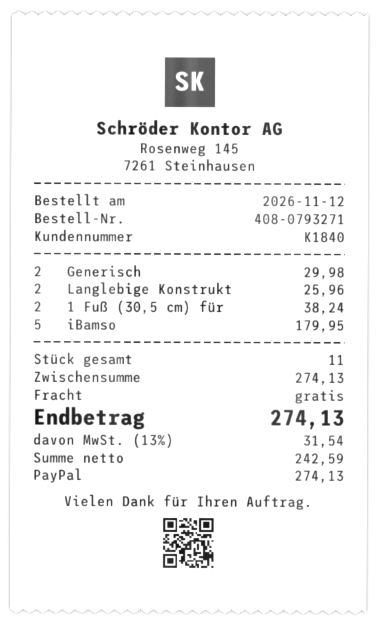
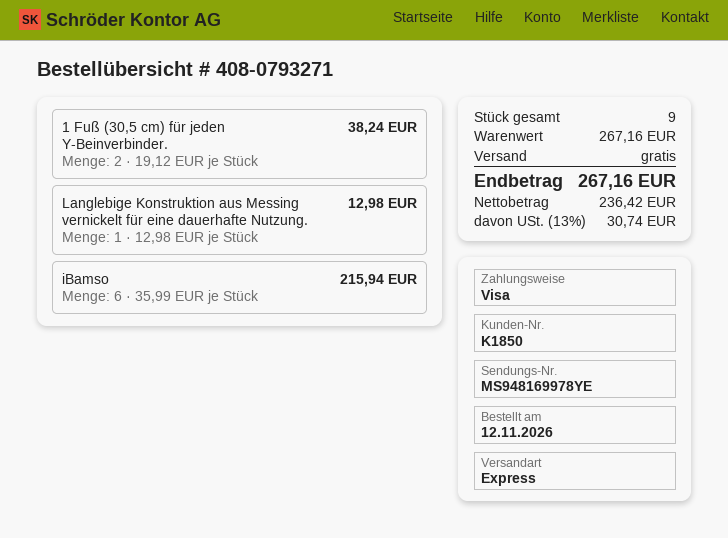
customer number: K1840 -> K1850
payment method: PayPal -> Visa
Generisch: 2 for 29.98 -> none
Langlebige Konstrukt: 2 for 25.96 -> 1 for 12.98
iBamso: 5 for 179.95 -> 6 for 215.94
total quantity: 11 -> 9
subtotal: 274.13 -> 267.16
net: 242.59 -> 236.42
tax: 13% = 31.54 -> 13% = 30.74
total: 274.13 -> 267.16

